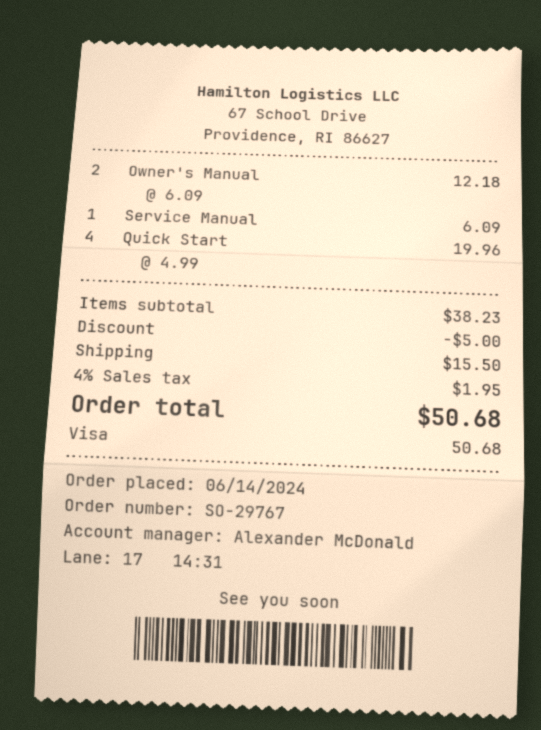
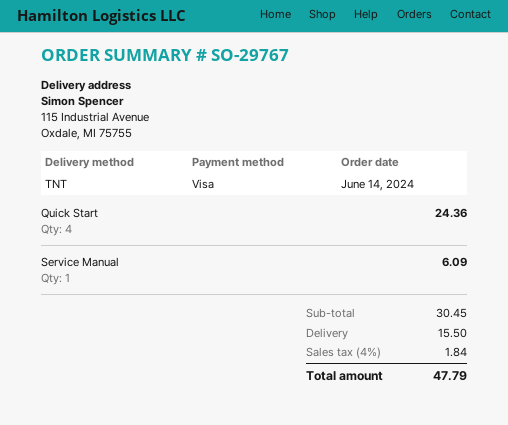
Owner's Manual: 2 for 12.18 -> none
Quick Start: 4 for 19.96 -> 4 for 24.36
subtotal: 38.23 -> 30.45
discount: 5.00 -> none
tax: 4% = 1.95 -> 4% = 1.84
total: 50.68 -> 47.79

